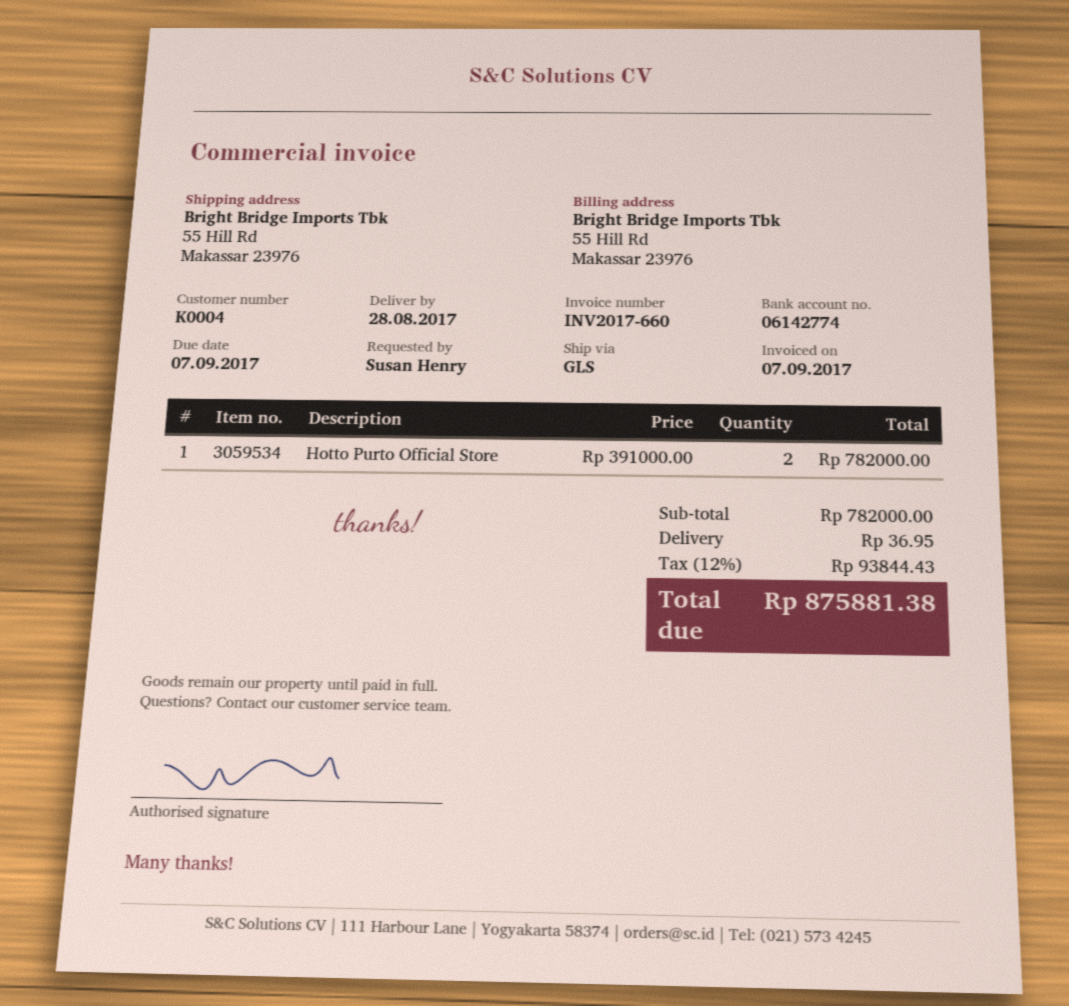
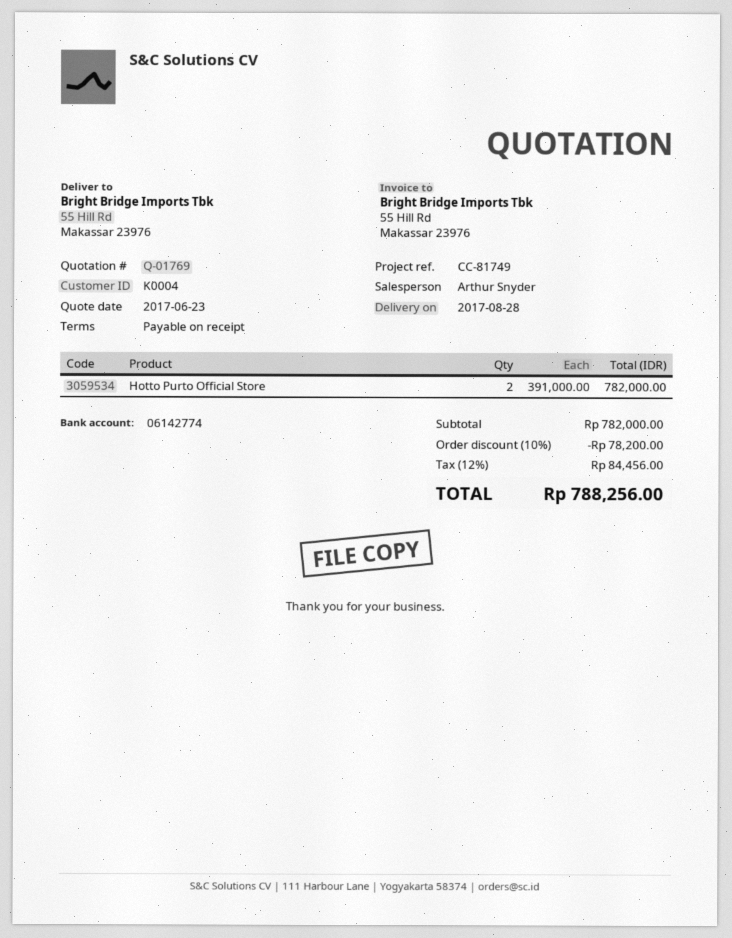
discount: none -> 10% = 78200.00
shipping: 36.95 -> none
tax: 12% = 93844.43 -> 12% = 84456.00
total: 875881.38 -> 788256.00

